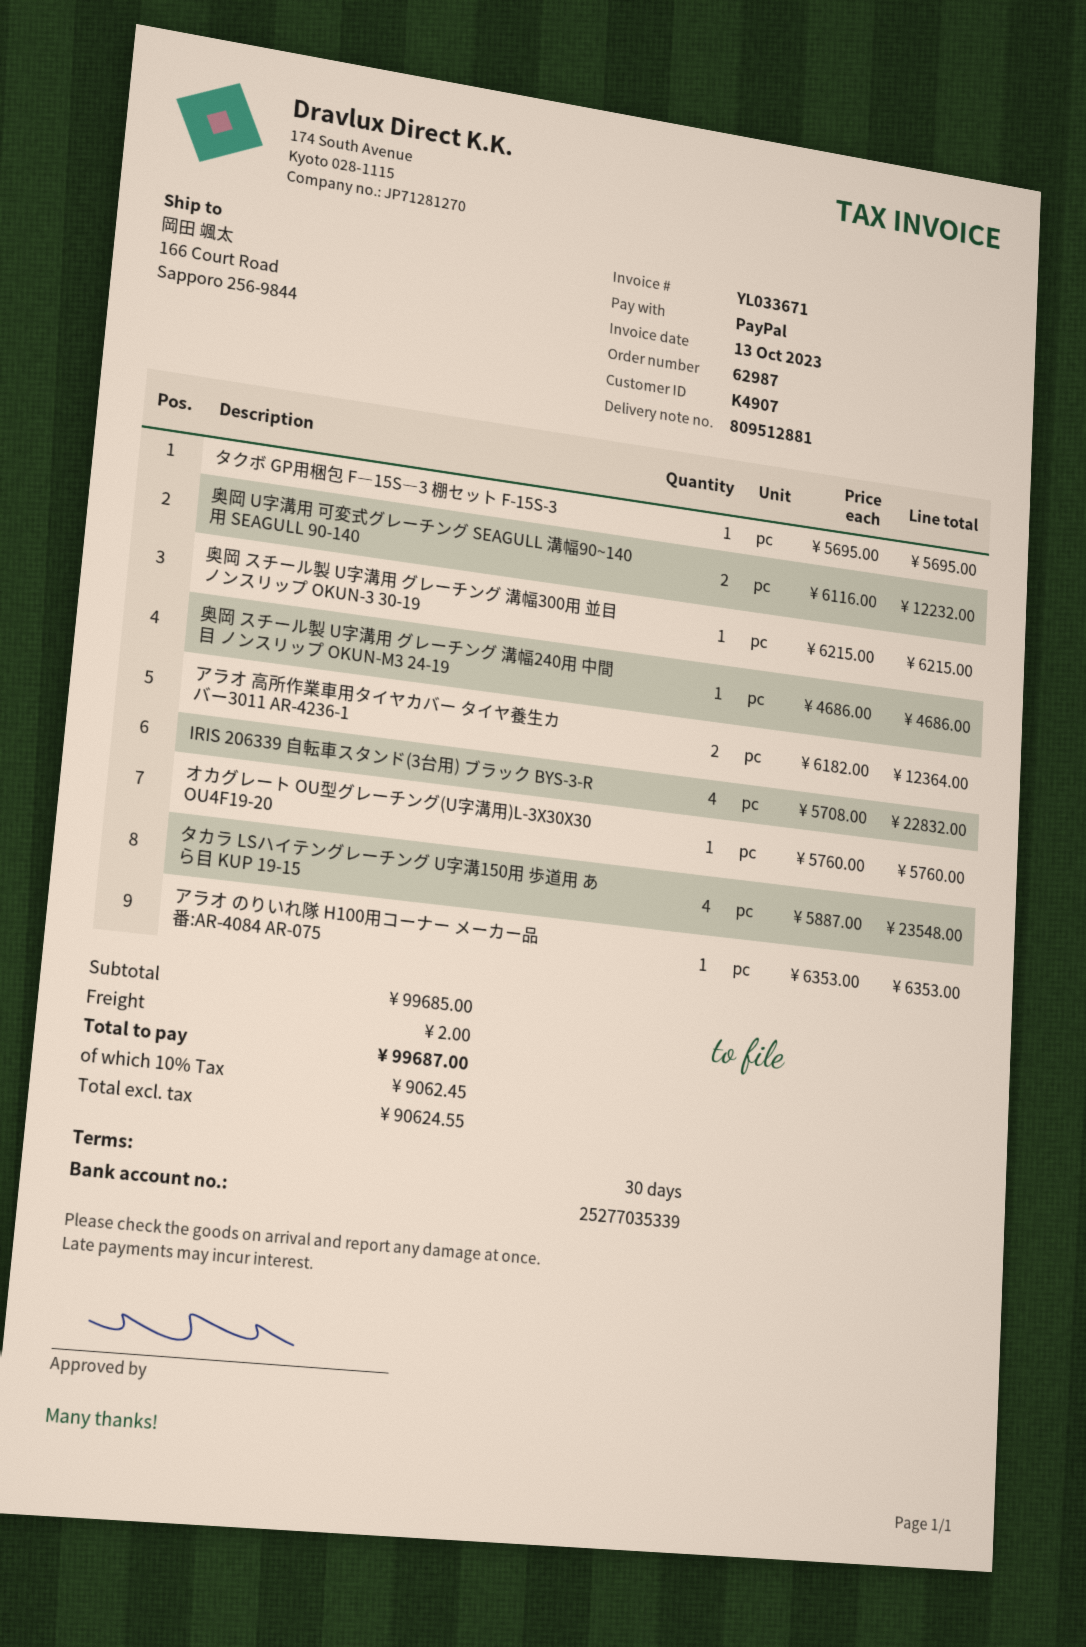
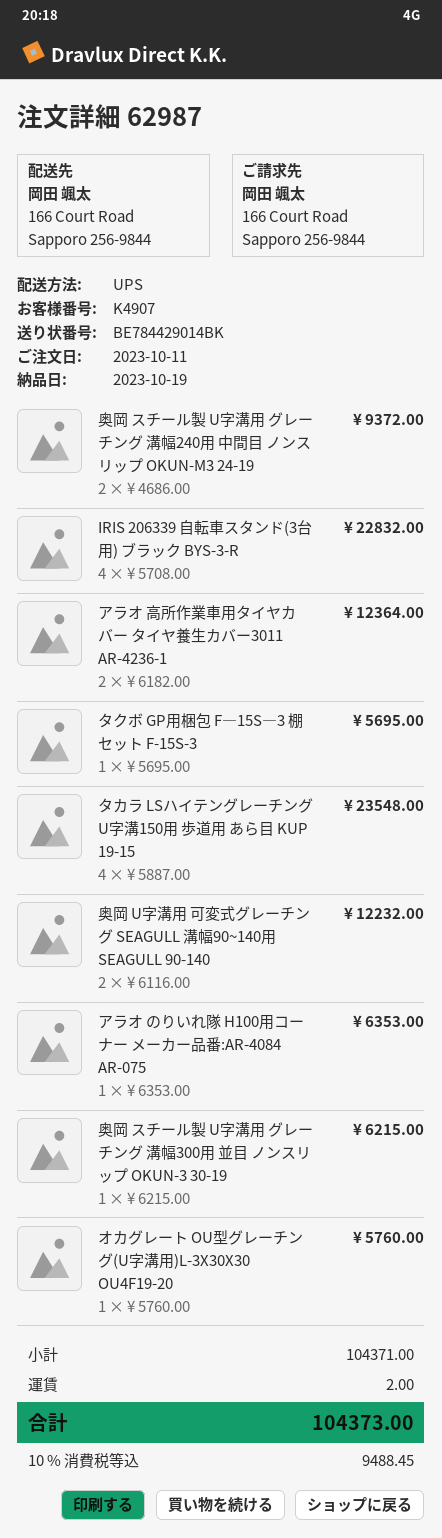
奥岡 スチール製 U字溝用 グレーチング 溝幅240用 中間目 ノンスリップ OKUN-M3 24-19: 1 x 4686.00 = 4686.00 -> 2 x 4686.00 = 9372.00
subtotal: 99685.00 -> 104371.00
tax: 10% = 9062.45 -> 10% = 9488.45
total: 99687.00 -> 104373.00

